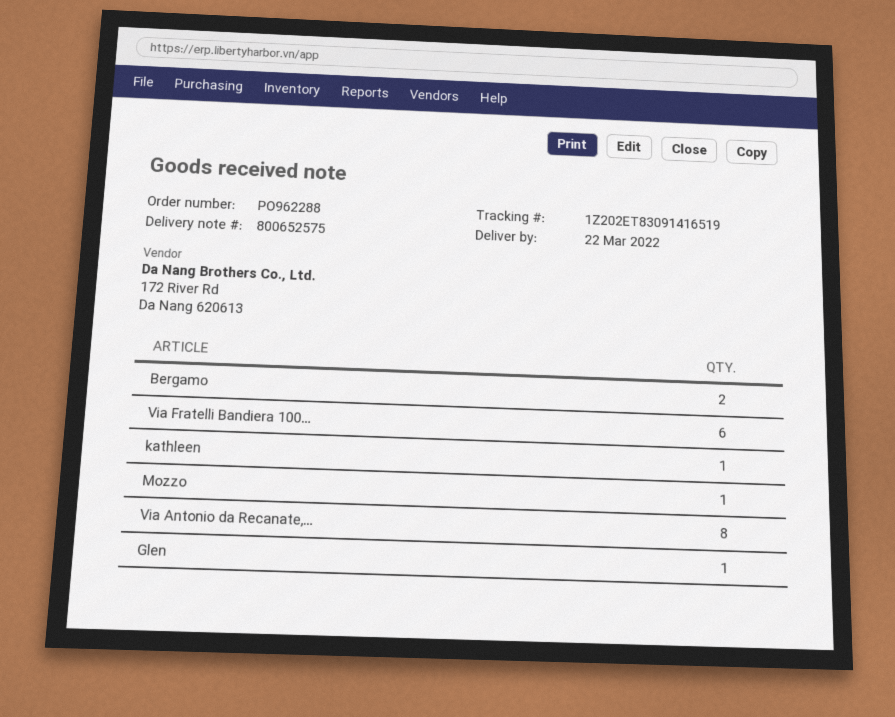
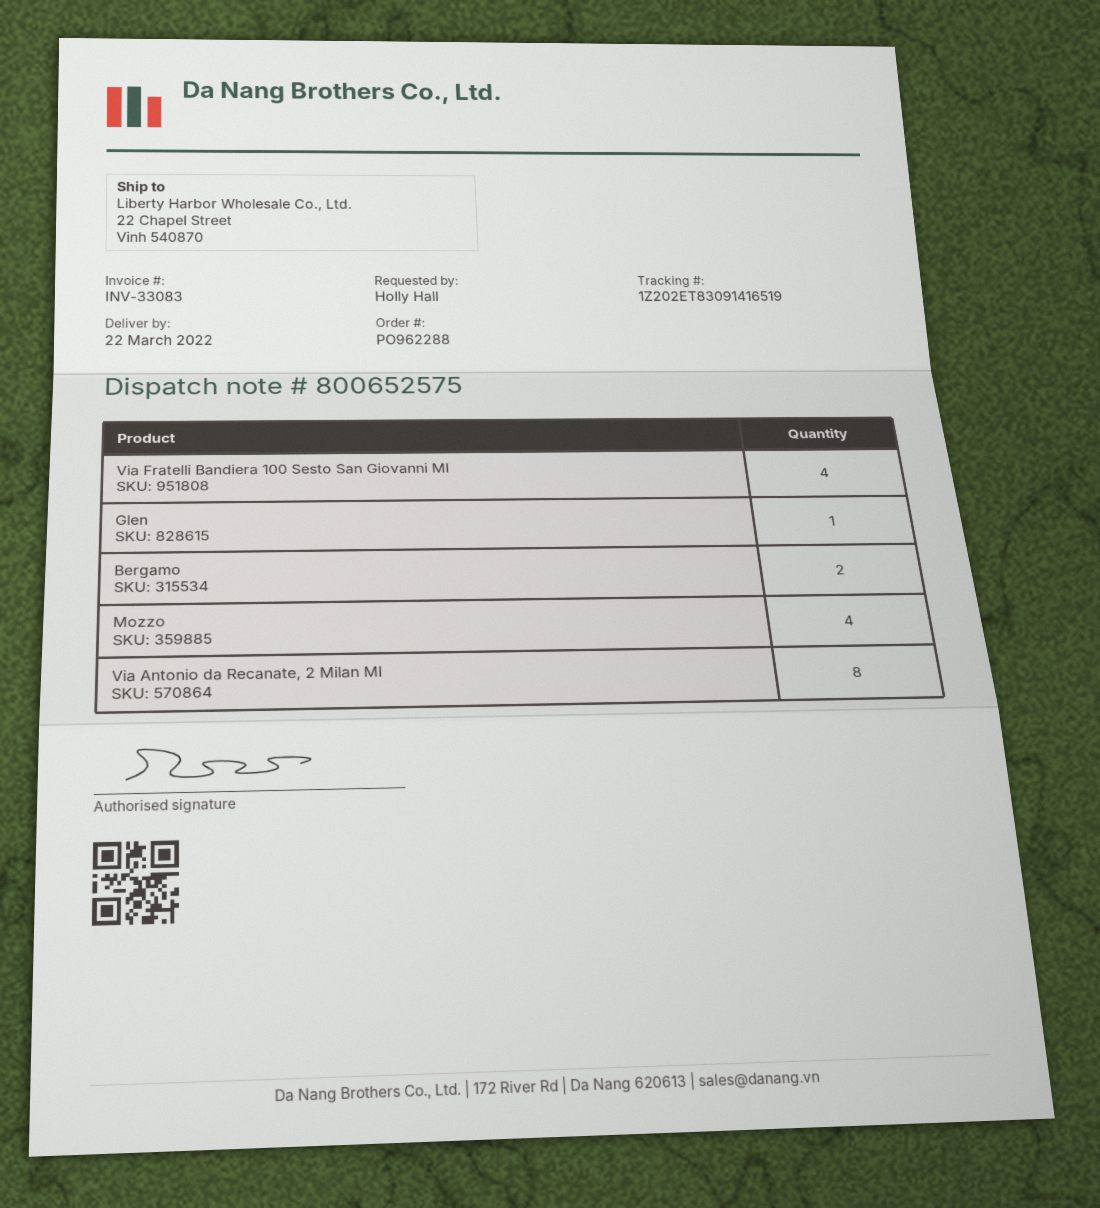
Via Fratelli Bandiera 100...: 6 -> 4
kathleen: 1 -> none
Mozzo: 1 -> 4

